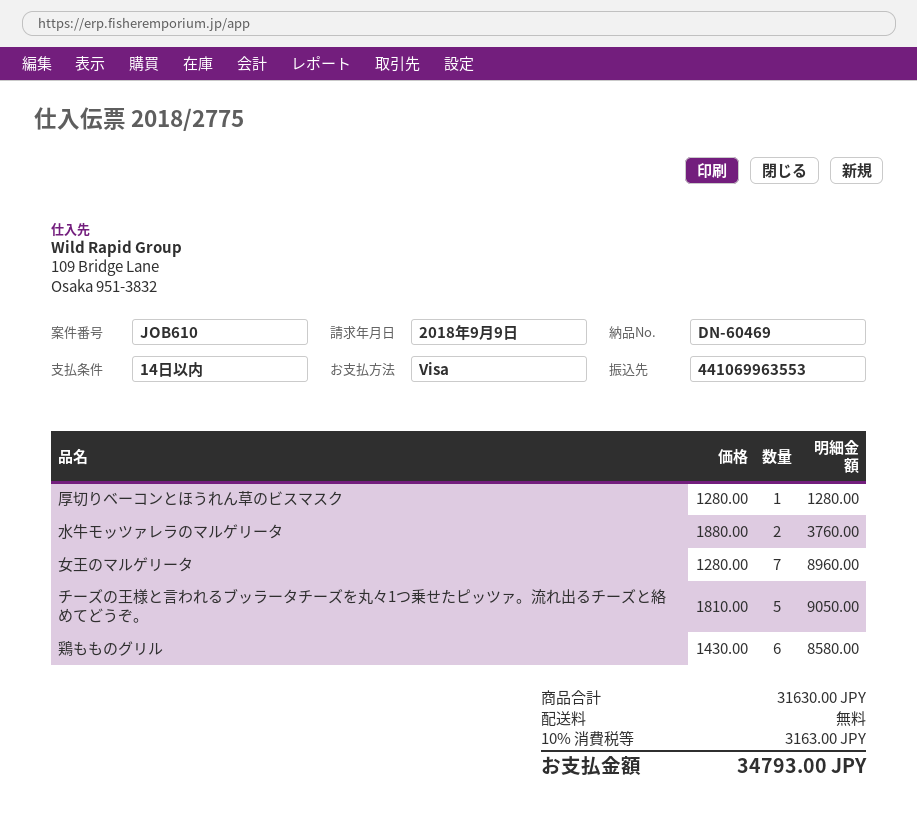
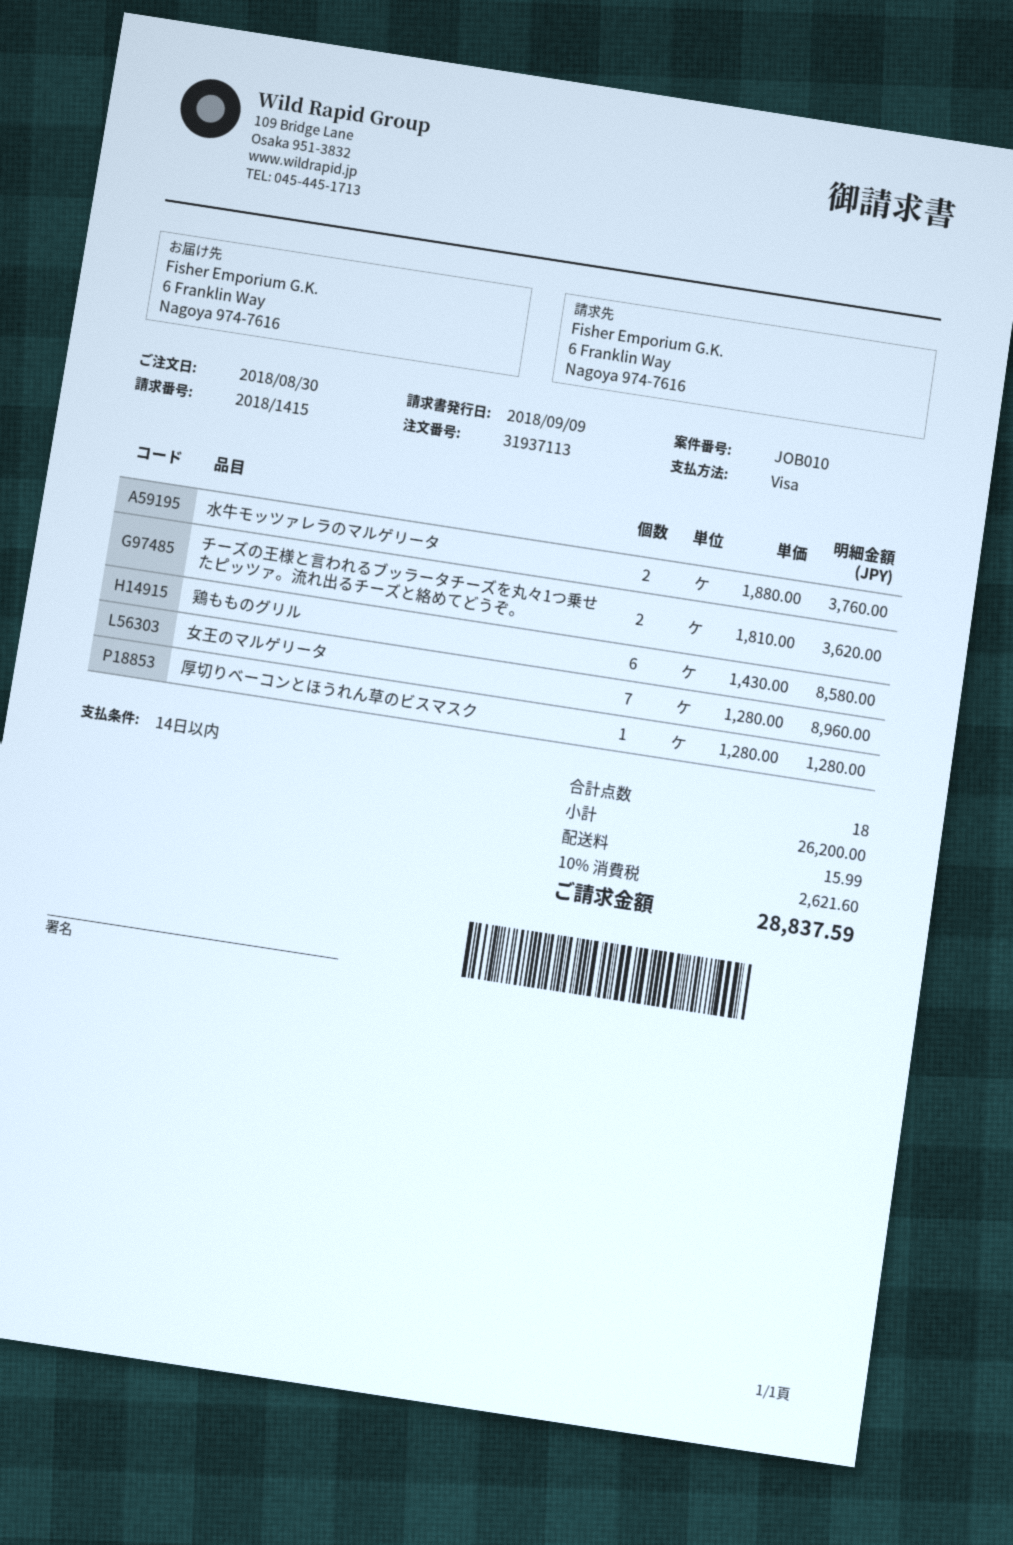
invoice number: 2018/2775 -> 2018/1415
reference: JOB610 -> JOB010
チーズの王様と言われるブッラータチーズを丸々1つ乗せたピッツァ。流れ出るチーズと絡めてどうぞ。: 5 x 1810.00 = 9050.00 -> 2 x 1810.00 = 3620.00
subtotal: 31630.00 -> 26200.00
shipping: 0.00 -> 15.99
tax: 10% = 3163.00 -> 10% = 2621.60
total: 34793.00 -> 28837.59

